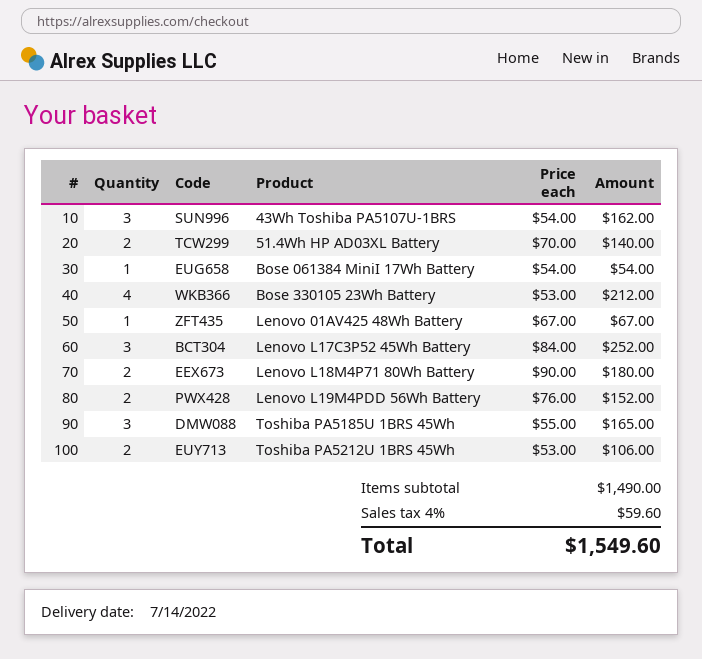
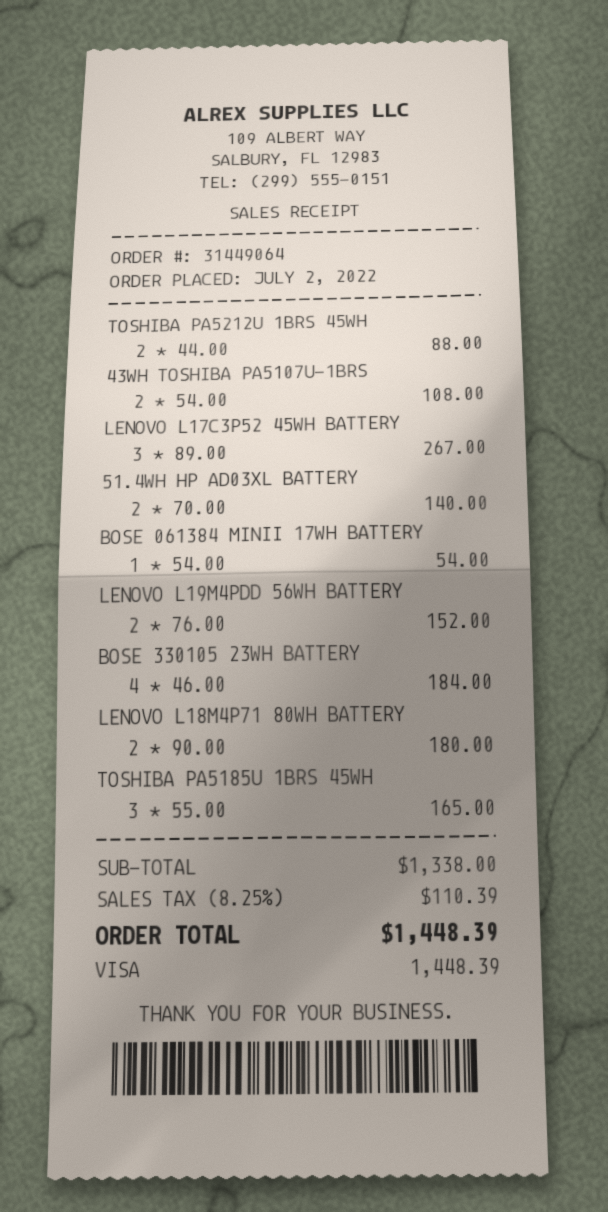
43Wh Toshiba PA5107U-1BRS: 3 x 54.00 = 162.00 -> 2 x 54.00 = 108.00
Bose 330105 23Wh Battery: 4 x 53.00 = 212.00 -> 4 x 46.00 = 184.00
Lenovo 01AV425 48Wh Battery: 1 x 67.00 = 67.00 -> none
Lenovo L17C3P52 45Wh Battery: 3 x 84.00 = 252.00 -> 3 x 89.00 = 267.00
Toshiba PA5212U 1BRS 45Wh: 2 x 53.00 = 106.00 -> 2 x 44.00 = 88.00
subtotal: 1490.00 -> 1338.00
tax: 4% = 59.60 -> 8.25% = 110.39
total: 1549.60 -> 1448.39

